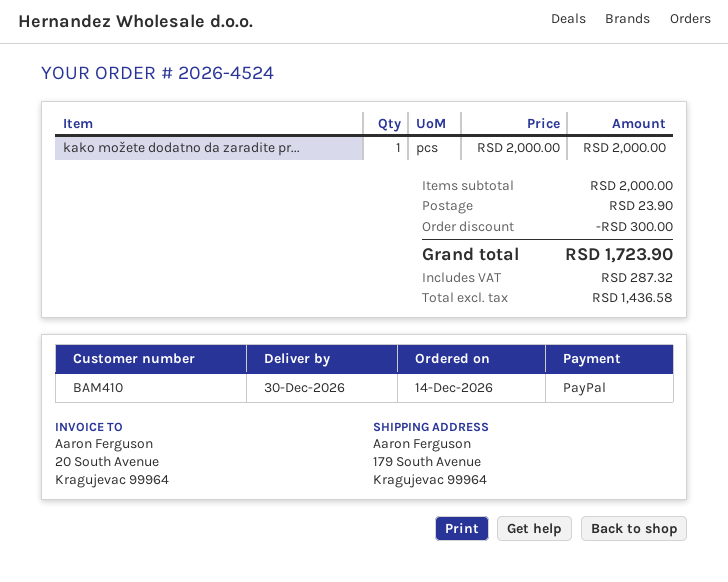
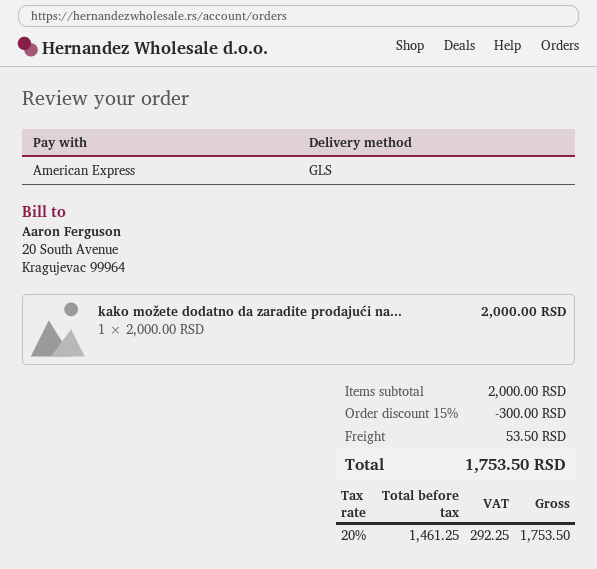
payment method: PayPal -> American Express
shipping: 23.90 -> 53.50
net: 1436.58 -> 1461.25
tax: 287.32 -> 292.25
total: 1723.90 -> 1753.50

